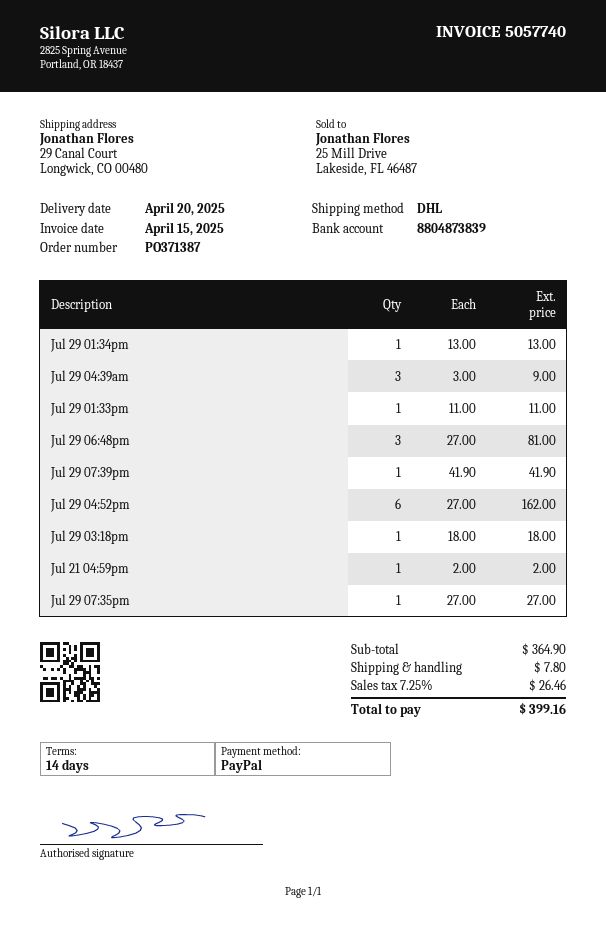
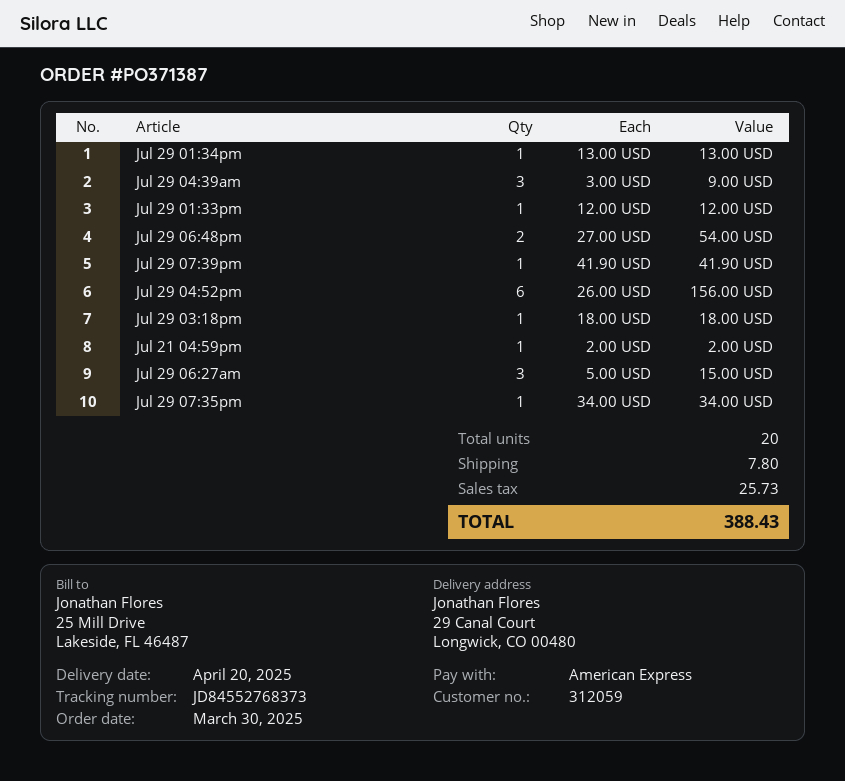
payment method: PayPal -> American Express
Jul 29 01:33pm: 1 x 11.00 = 11.00 -> 1 x 12.00 = 12.00
Jul 29 06:48pm: 3 x 27.00 = 81.00 -> 2 x 27.00 = 54.00
Jul 29 04:52pm: 6 x 27.00 = 162.00 -> 6 x 26.00 = 156.00
Jul 29 07:35pm: 1 x 27.00 = 27.00 -> 1 x 34.00 = 34.00
Jul 29 06:27am: none -> 3 x 5.00 = 15.00
tax: 26.46 -> 25.73
total: 399.16 -> 388.43

